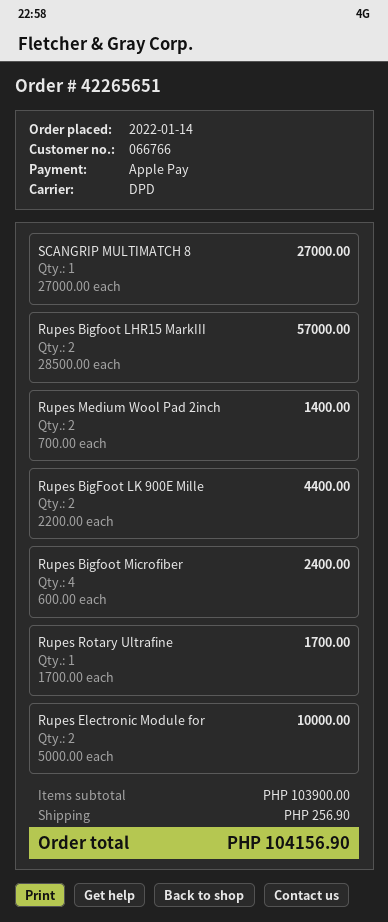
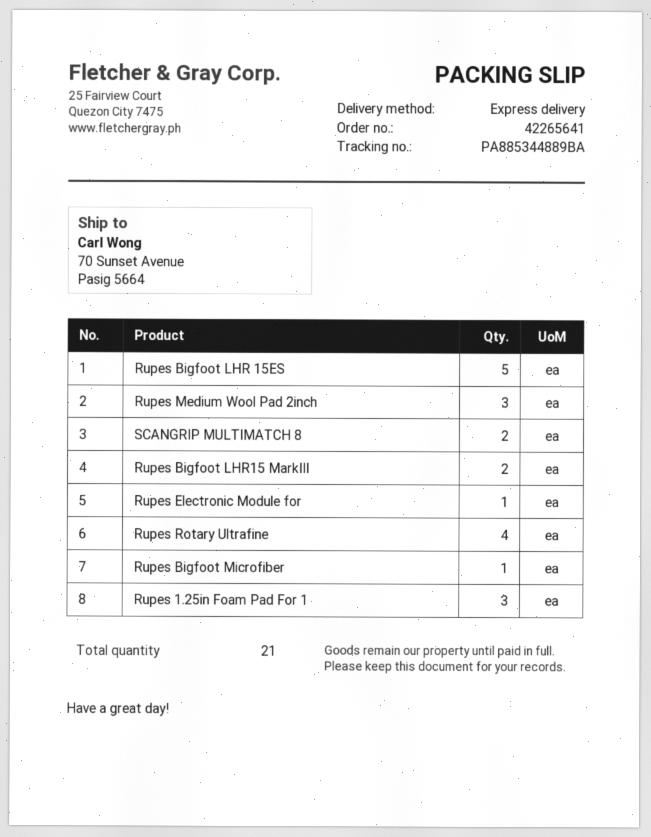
order number: 42265651 -> 42265641
shipping method: DPD -> express
SCANGRIP MULTIMATCH 8: 1 -> 2
Rupes Medium Wool Pad 2inch: 2 -> 3
Rupes BigFoot LK 900E Mille: 2 -> none
Rupes Bigfoot Microfiber: 4 -> 1
Rupes Rotary Ultrafine: 1 -> 4
Rupes Electronic Module for: 2 -> 1
Rupes Bigfoot LHR 15ES: none -> 5
Rupes 1.25in Foam Pad For 1: none -> 3

